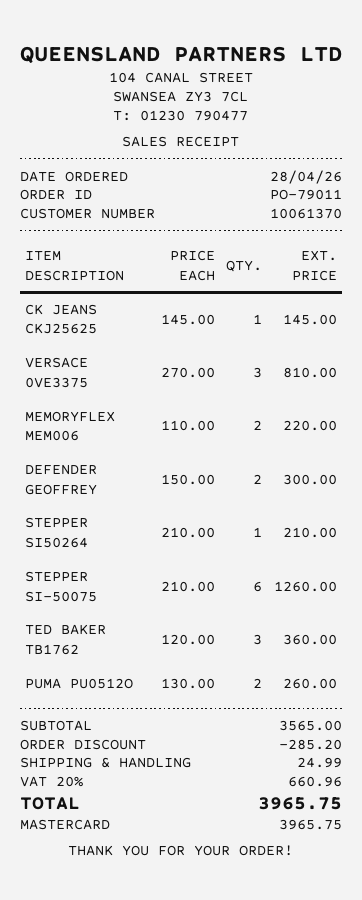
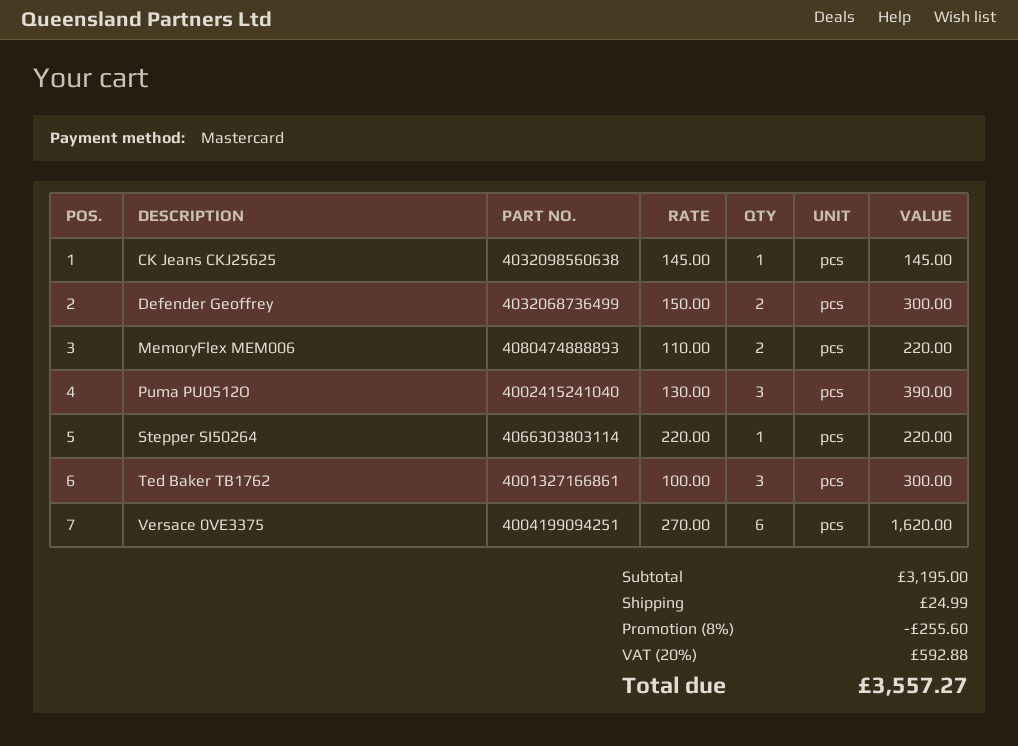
VERSACE 0VE3375: 3 x 270.00 = 810.00 -> 6 x 270.00 = 1620.00
STEPPER SI50264: 1 x 210.00 = 210.00 -> 1 x 220.00 = 220.00
STEPPER SI-50075: 6 x 210.00 = 1260.00 -> none
TED BAKER TB1762: 3 x 120.00 = 360.00 -> 3 x 100.00 = 300.00
PUMA PU0512O: 2 x 130.00 = 260.00 -> 3 x 130.00 = 390.00
subtotal: 3565.00 -> 3195.00
discount: 285.20 -> 255.60
tax: 20% = 660.96 -> 20% = 592.88
total: 3965.75 -> 3557.27

